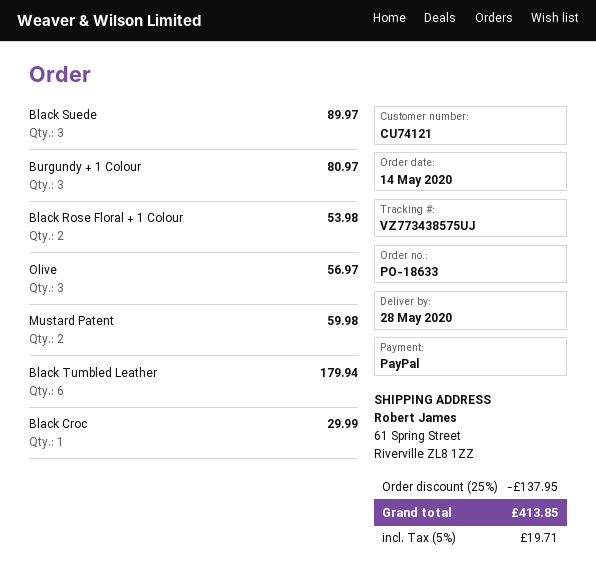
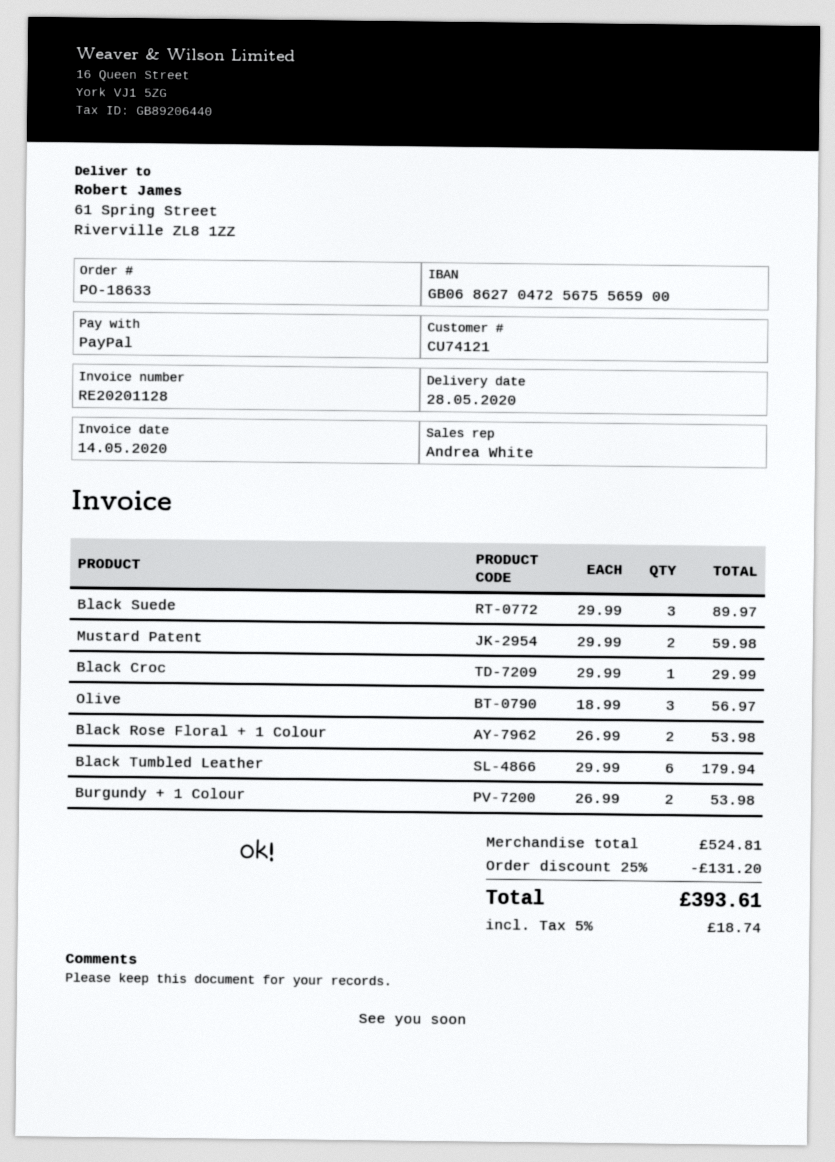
Burgundy + 1 Colour: 3 for 80.97 -> 2 for 53.98
discount: 25% = 137.95 -> 25% = 131.20
tax: 5% = 19.71 -> 5% = 18.74
total: 413.85 -> 393.61

